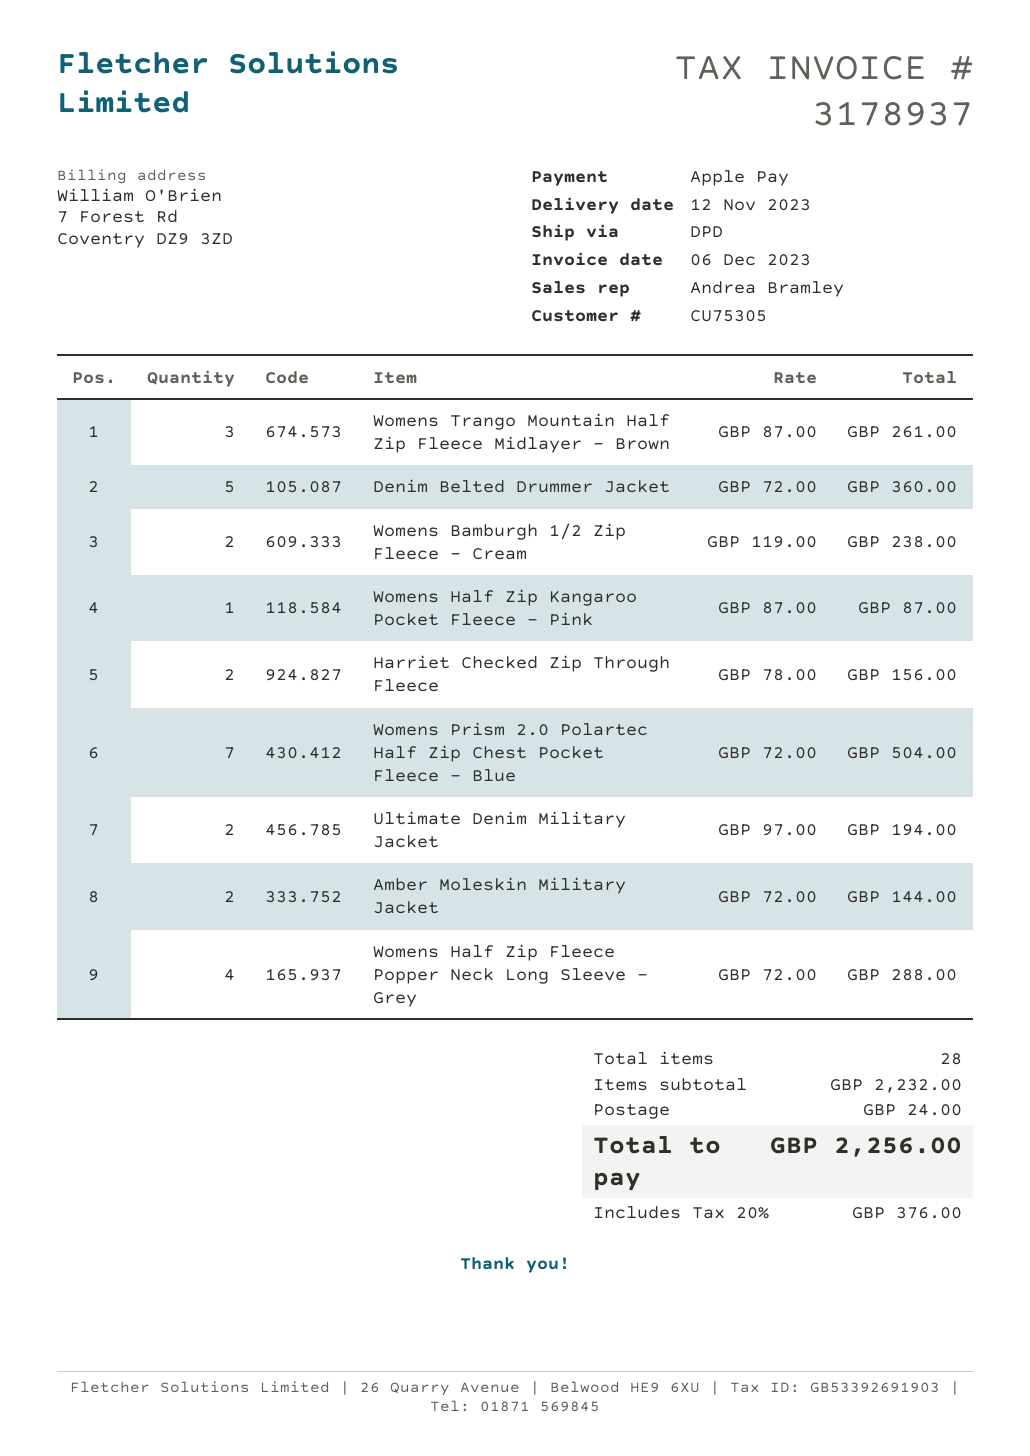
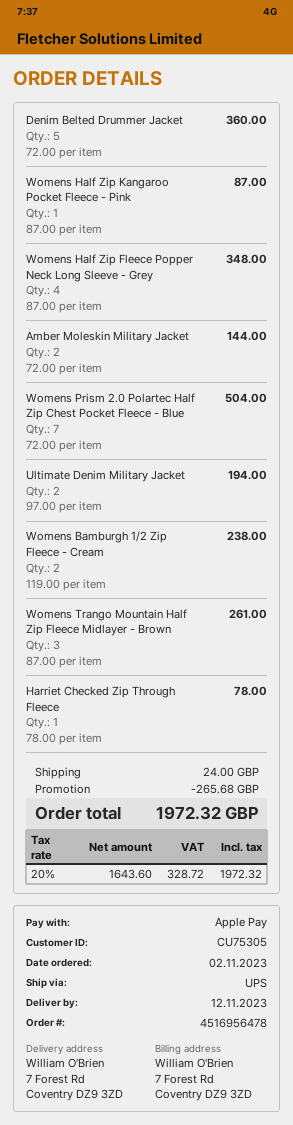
shipping method: DPD -> UPS
Harriet Checked Zip Through Fleece: 2 x 78.00 = 156.00 -> 1 x 78.00 = 78.00
Womens Half Zip Fleece Popper Neck Long Sleeve - Grey: 4 x 72.00 = 288.00 -> 4 x 87.00 = 348.00
discount: none -> 265.68
tax: 20% = 376.00 -> 20% = 328.72
total: 2256.00 -> 1972.32

